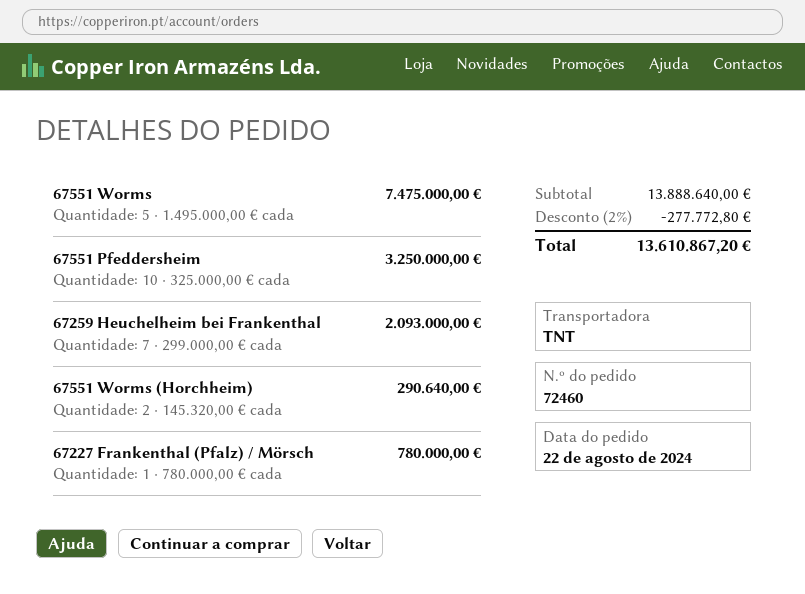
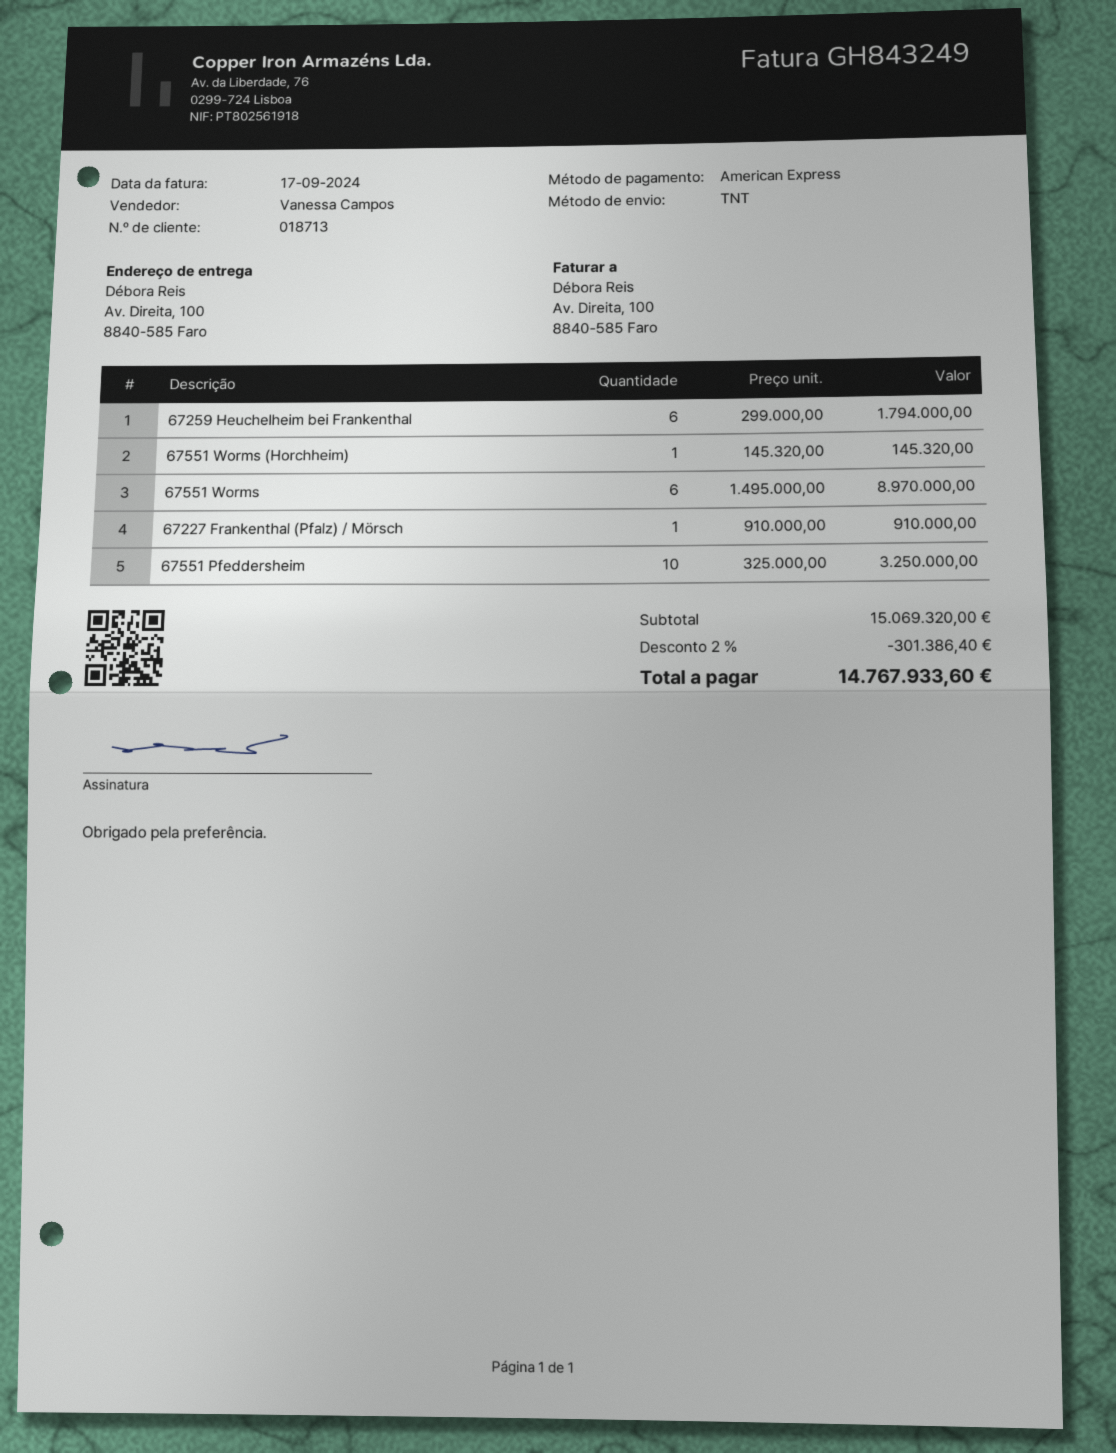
67551 Worms: 5 x 1495000.00 = 7475000.00 -> 6 x 1495000.00 = 8970000.00
67259 Heuchelheim bei Frankenthal: 7 x 299000.00 = 2093000.00 -> 6 x 299000.00 = 1794000.00
67551 Worms (Horchheim): 2 x 145320.00 = 290640.00 -> 1 x 145320.00 = 145320.00
67227 Frankenthal (Pfalz) / Mörsch: 1 x 780000.00 = 780000.00 -> 1 x 910000.00 = 910000.00
subtotal: 13888640.00 -> 15069320.00
discount: 2% = 277772.80 -> 2% = 301386.40
total: 13610867.20 -> 14767933.60

